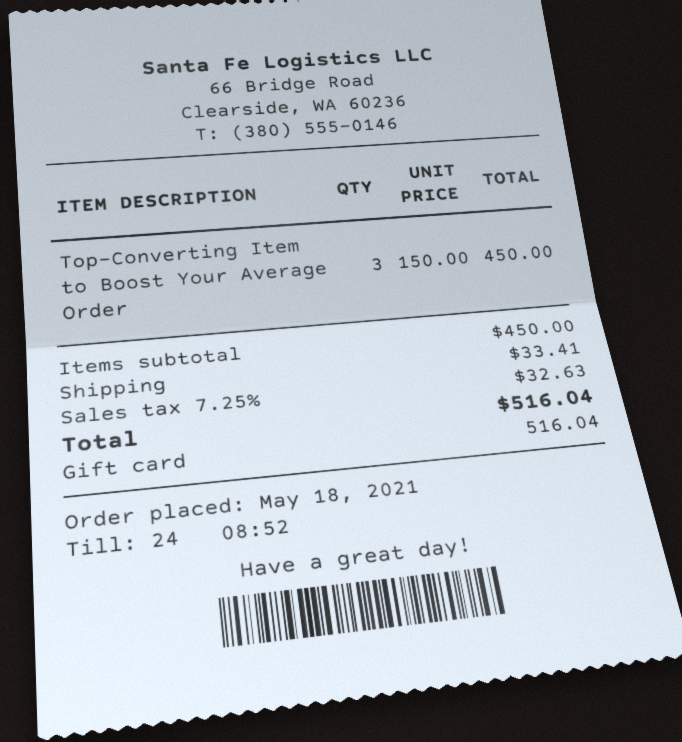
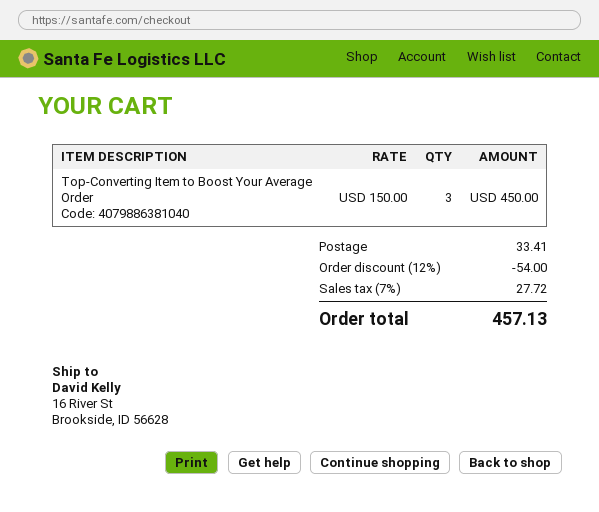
discount: none -> 12% = 54.00
tax: 7.25% = 32.63 -> 7% = 27.72
total: 516.04 -> 457.13

